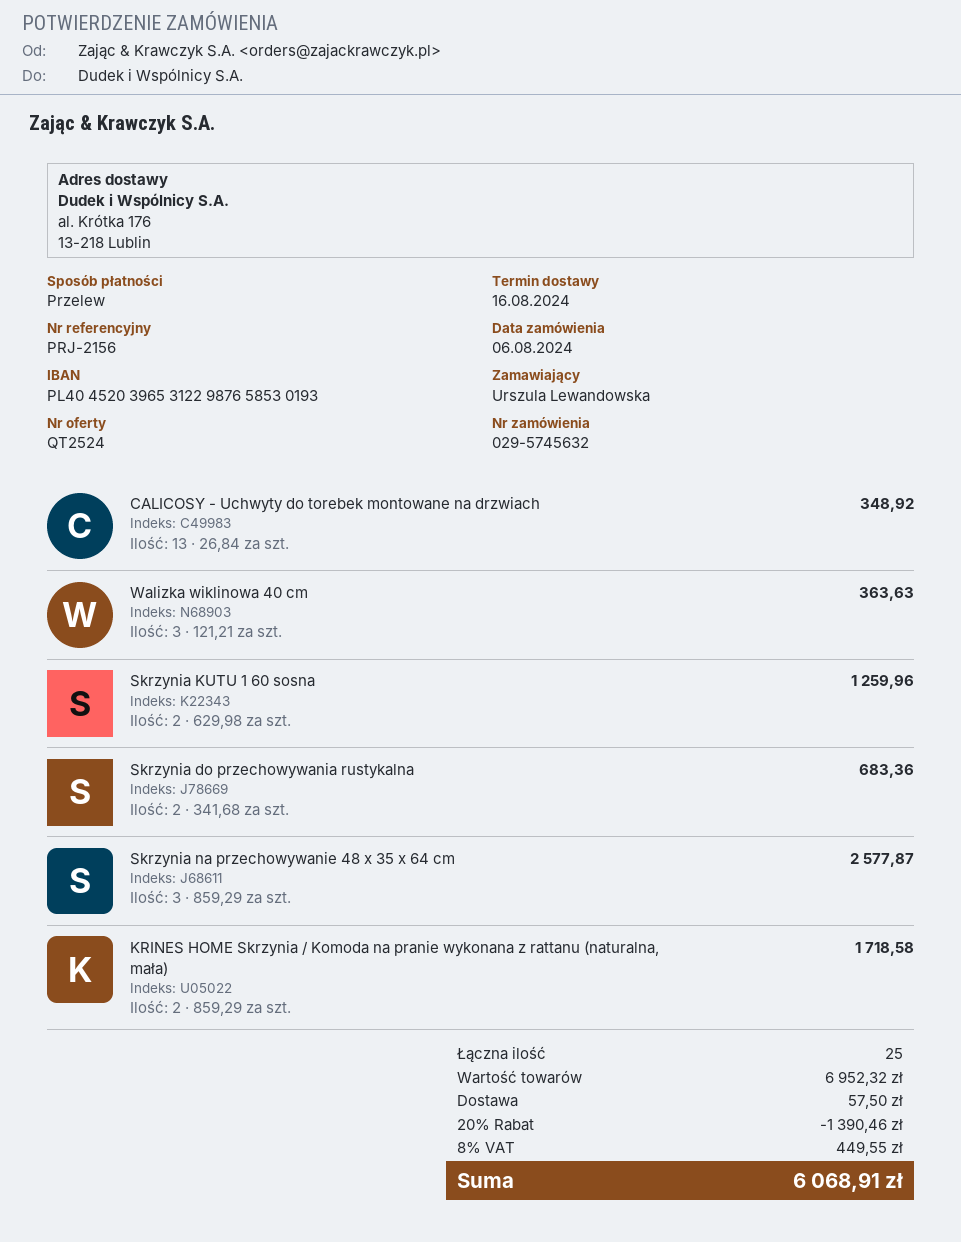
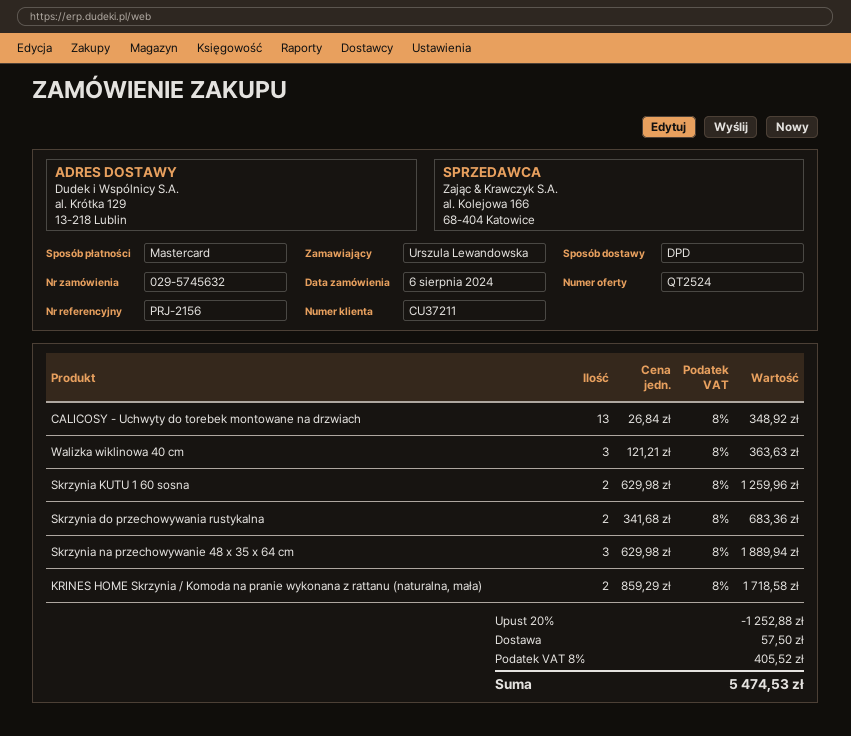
payment method: bank transfer -> Mastercard
ship to: al. Krótka 176, 13-218 Lublin -> al. Krótka 129, 13-218 Lublin
Skrzynia na przechowywanie 48 x 35 x 64 cm: 3 x 859.29 = 2577.87 -> 3 x 629.98 = 1889.94
discount: 20% = 1390.46 -> 20% = 1252.88
tax: 8% = 449.55 -> 8% = 405.52
total: 6068.91 -> 5474.53

